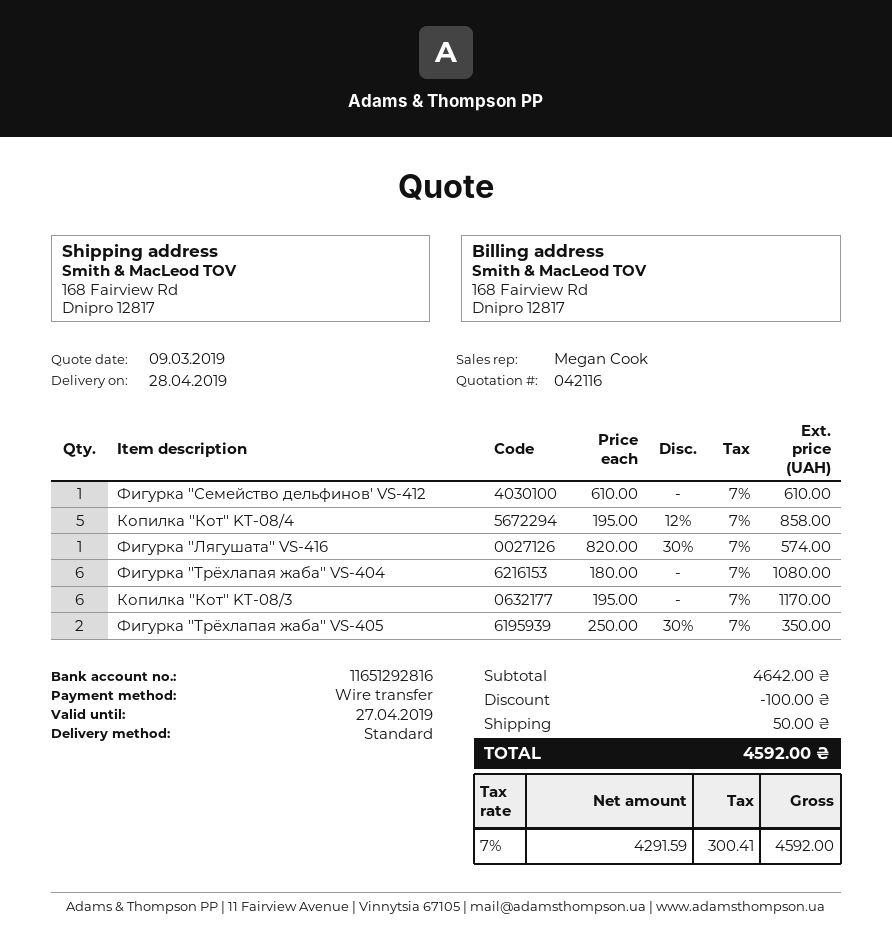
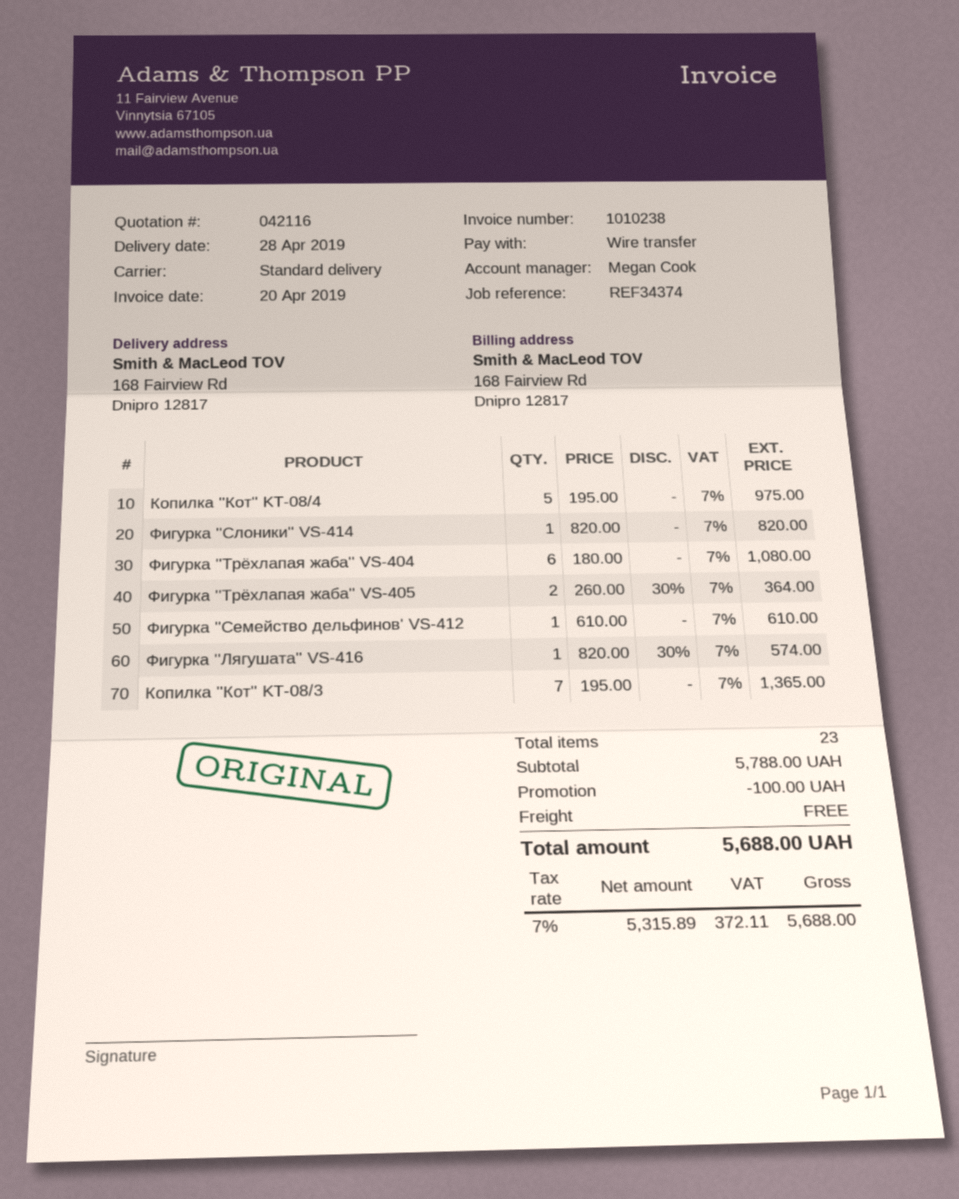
Копилка ''Кот'' KT-08/4: 5 x 195.00 - 12% = 858.00 -> 5 x 195.00 = 975.00
Копилка ''Кот'' KT-08/3: 6 x 195.00 = 1170.00 -> 7 x 195.00 = 1365.00
Фигурка ''Трёхлапая жаба'' VS-405: 2 x 250.00 - 30% = 350.00 -> 2 x 260.00 - 30% = 364.00
Фигурка ''Слоники'' VS-414: none -> 1 x 820.00 = 820.00
subtotal: 4642.00 -> 5788.00
shipping: 50.00 -> 0.00
net: 4291.59 -> 5315.89
tax: 7% = 300.41 -> 7% = 372.11
total: 4592.00 -> 5688.00

